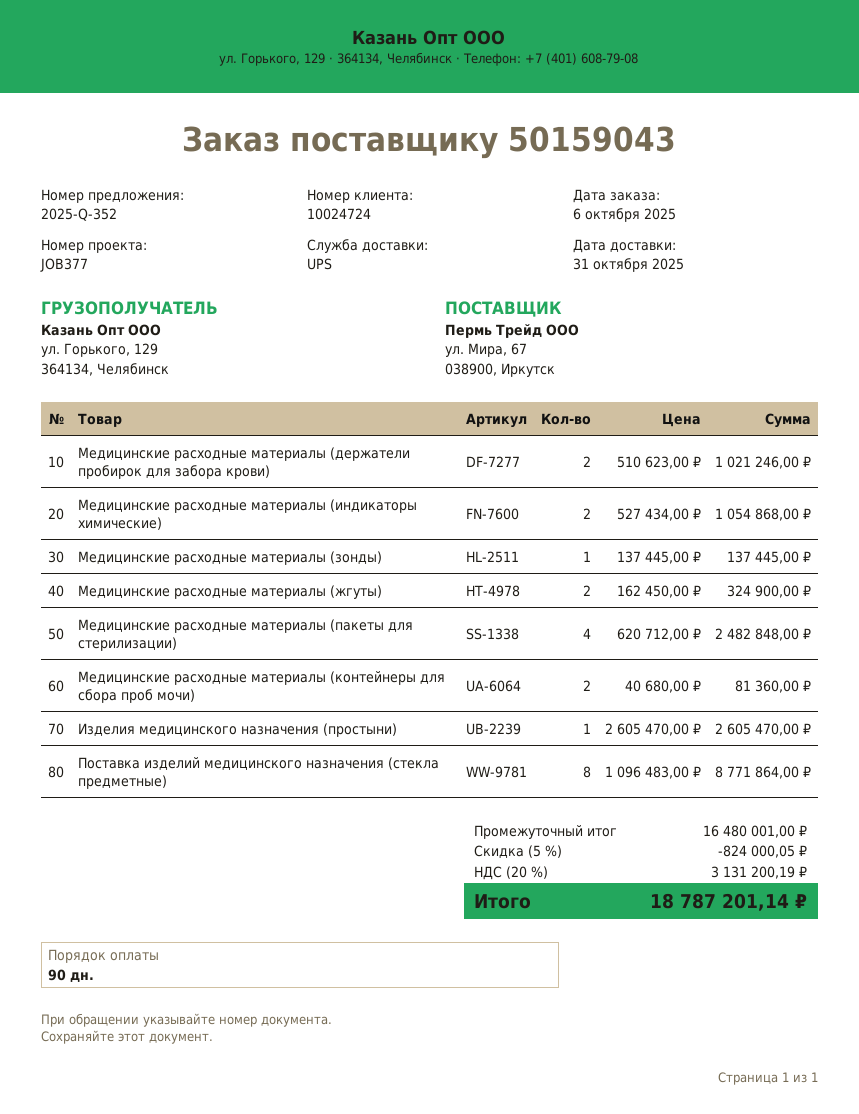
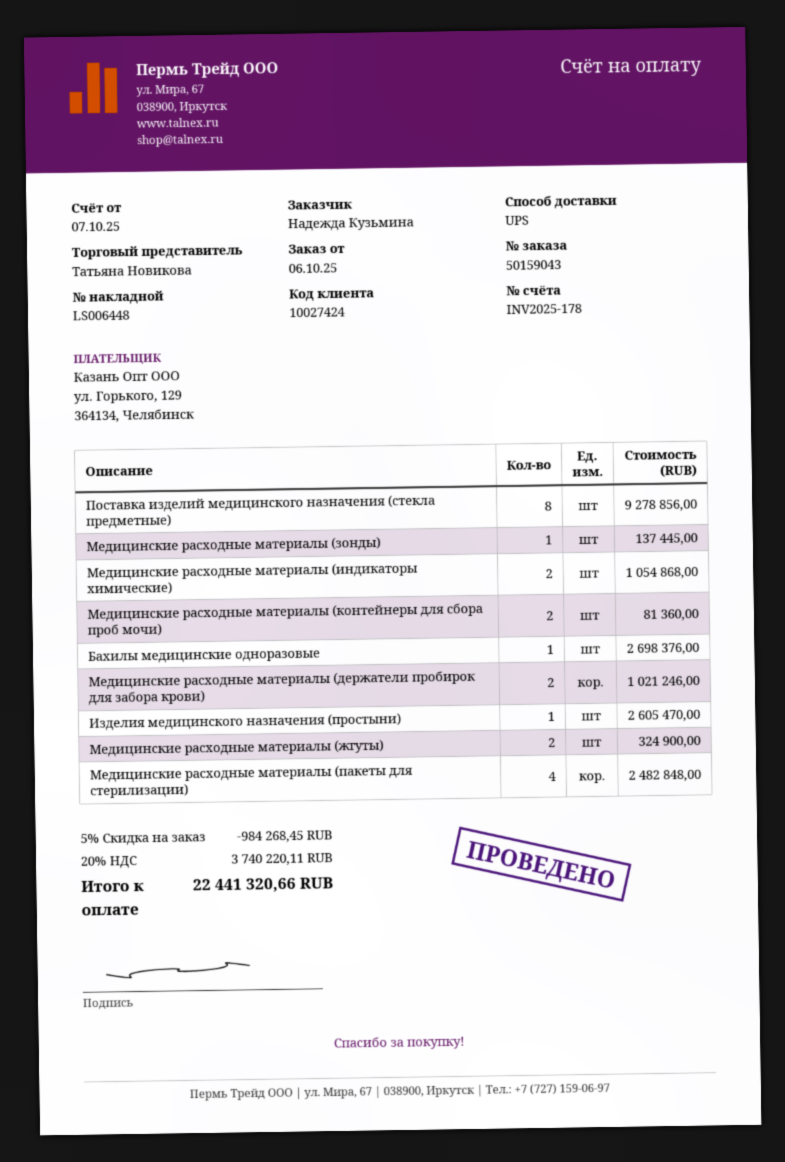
customer number: 10024724 -> 10027424
Поставка изделий медицинского назначения (стекла предметные): 8 for 8771864.00 -> 8 for 9278856.00
Бахилы медицинские одноразовые: none -> 1 for 2698376.00
discount: 5% = 824000.05 -> 5% = 984268.45
tax: 20% = 3131200.19 -> 20% = 3740220.11
total: 18787201.14 -> 22441320.66

